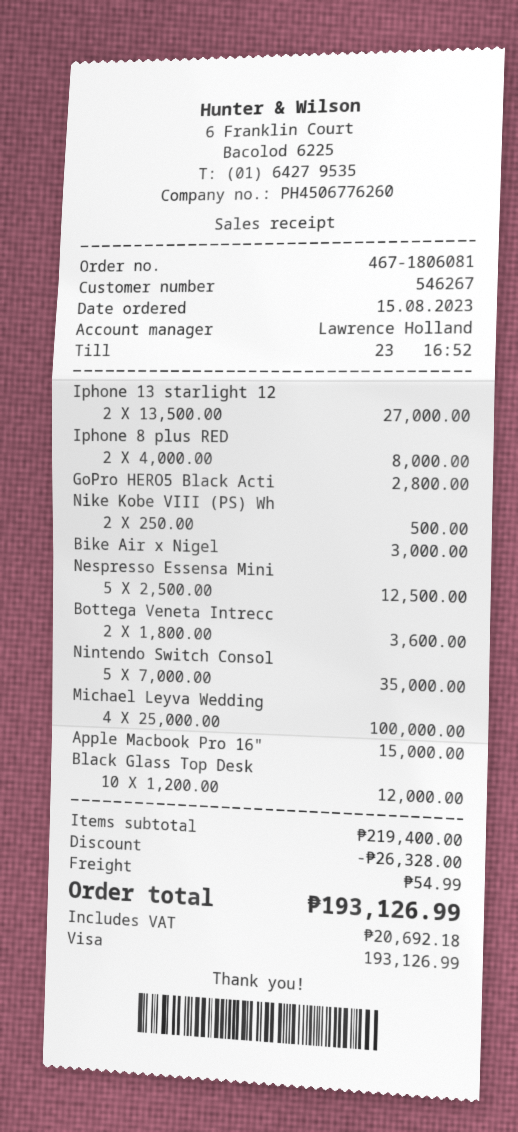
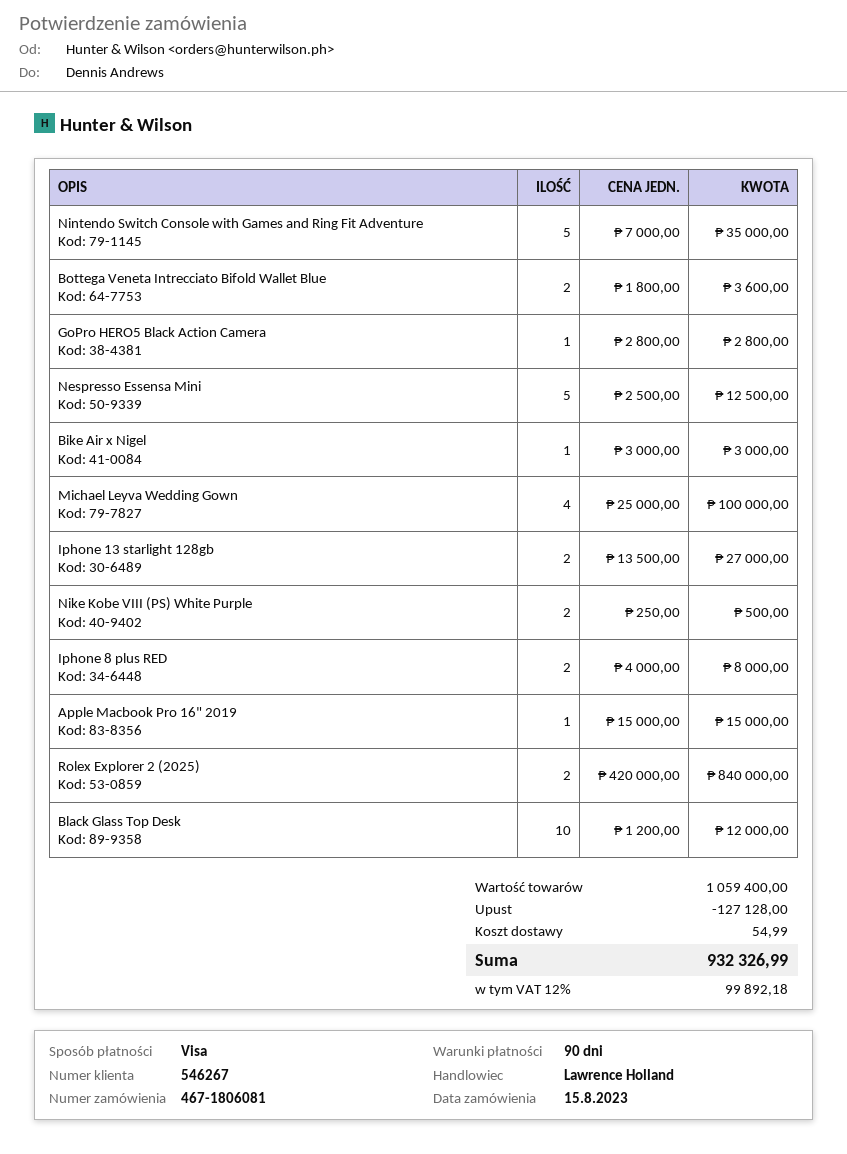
Rolex Explorer 2 (2025): none -> 2 x 420000.00 = 840000.00
subtotal: 219400.00 -> 1059400.00
discount: 26328.00 -> 127128.00
tax: 20692.18 -> 99892.18
total: 193126.99 -> 932326.99

